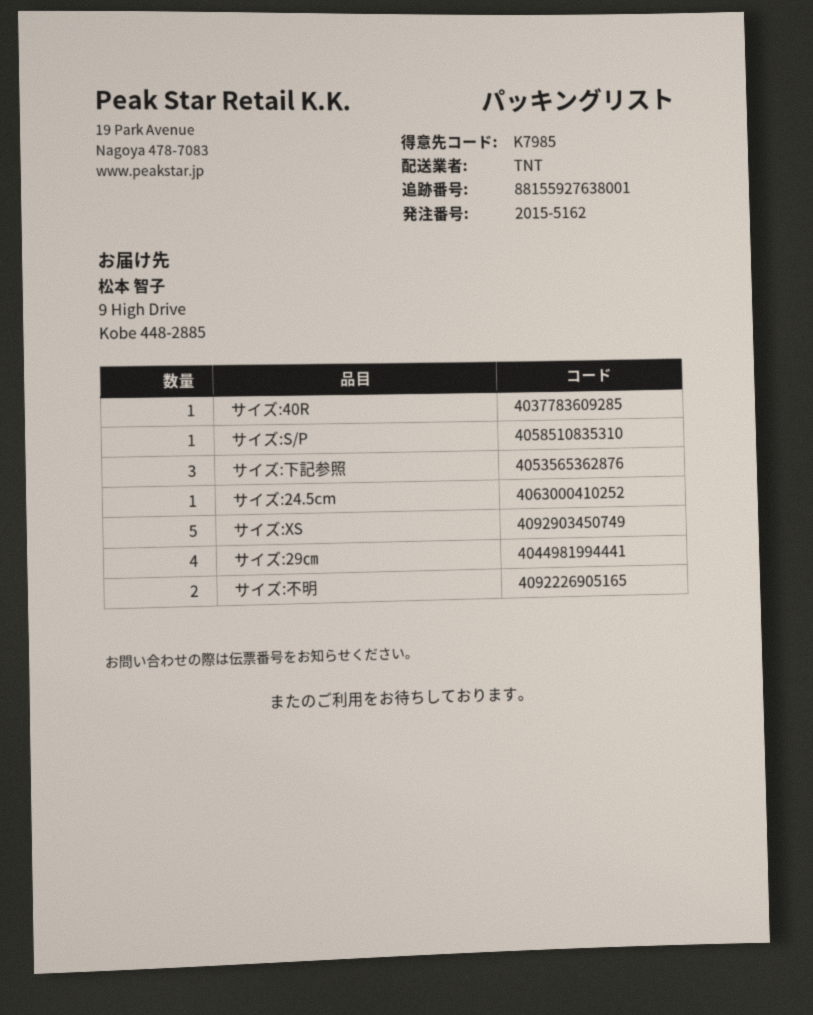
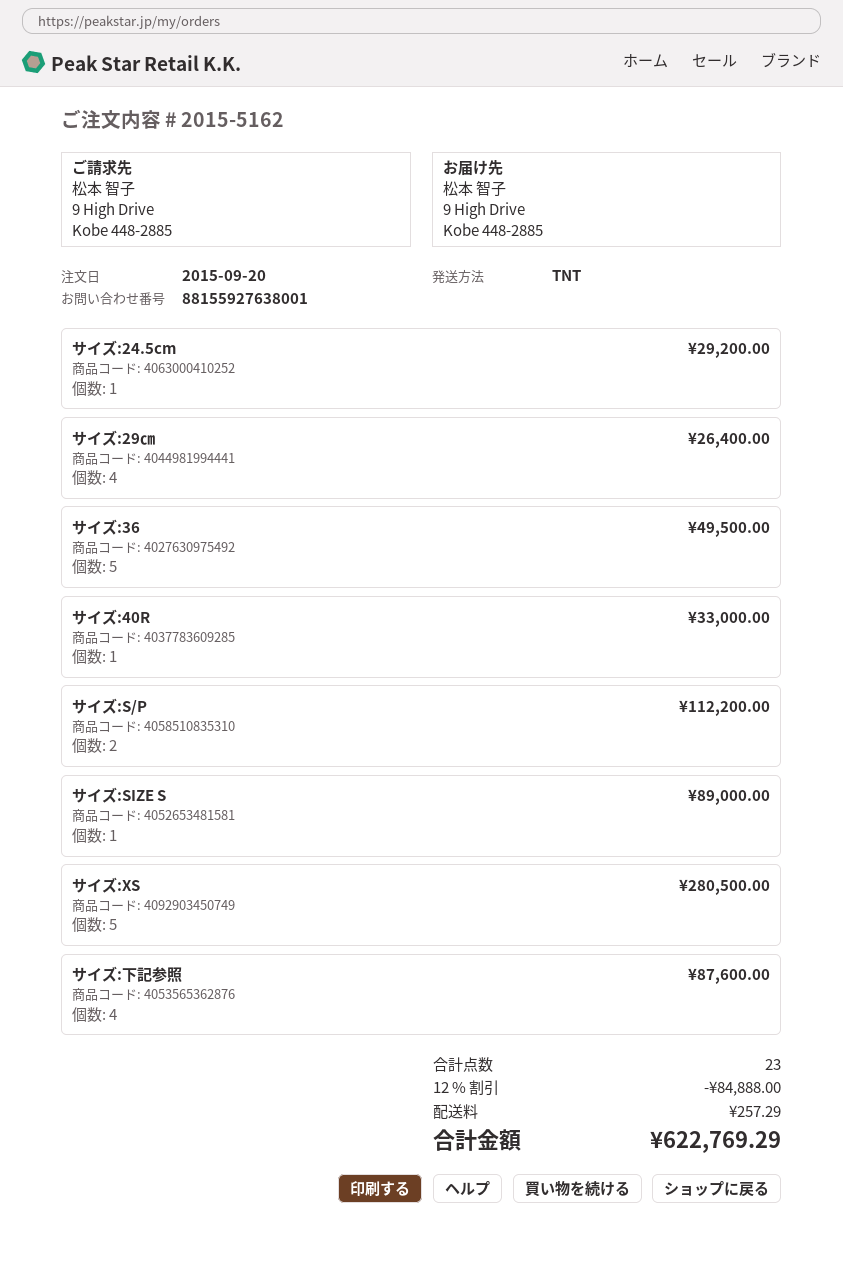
サイズ:S/P: 1 -> 2
サイズ:下記参照: 3 -> 4
サイズ:不明: 2 -> none
サイズ:36: none -> 5
サイズ:SIZE S: none -> 1

